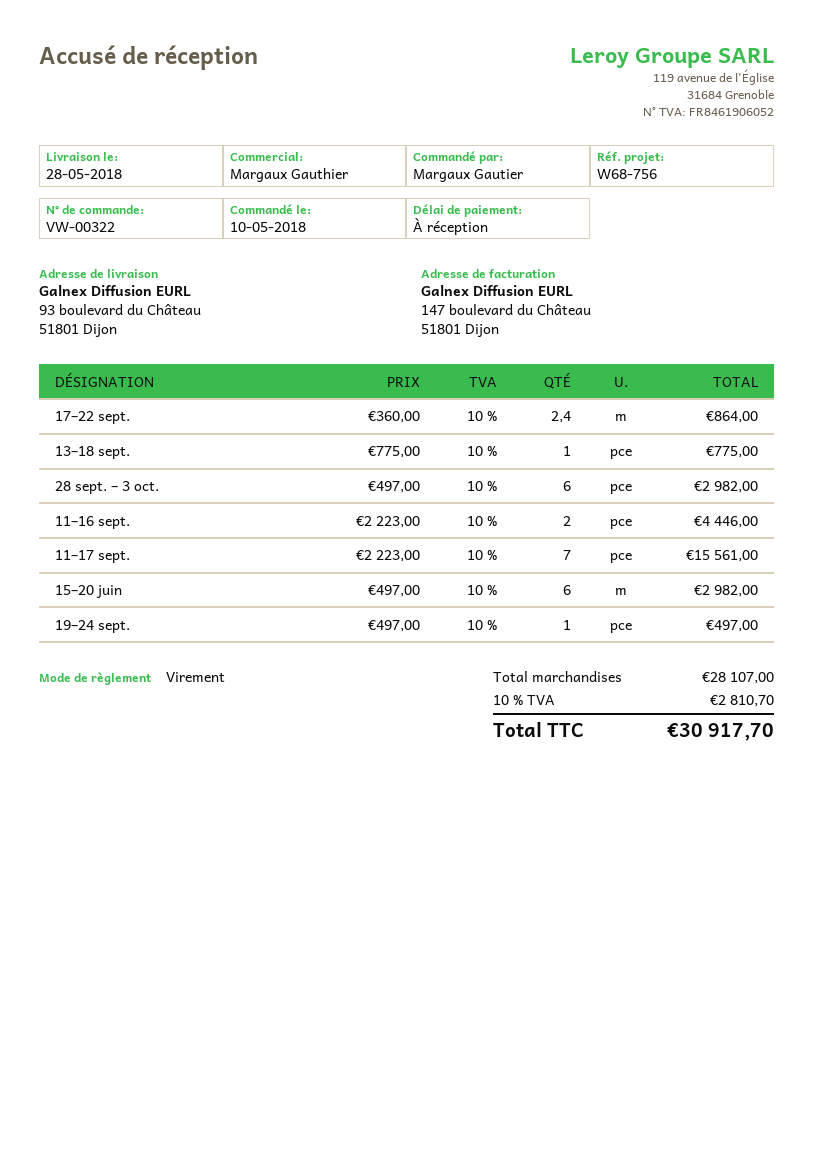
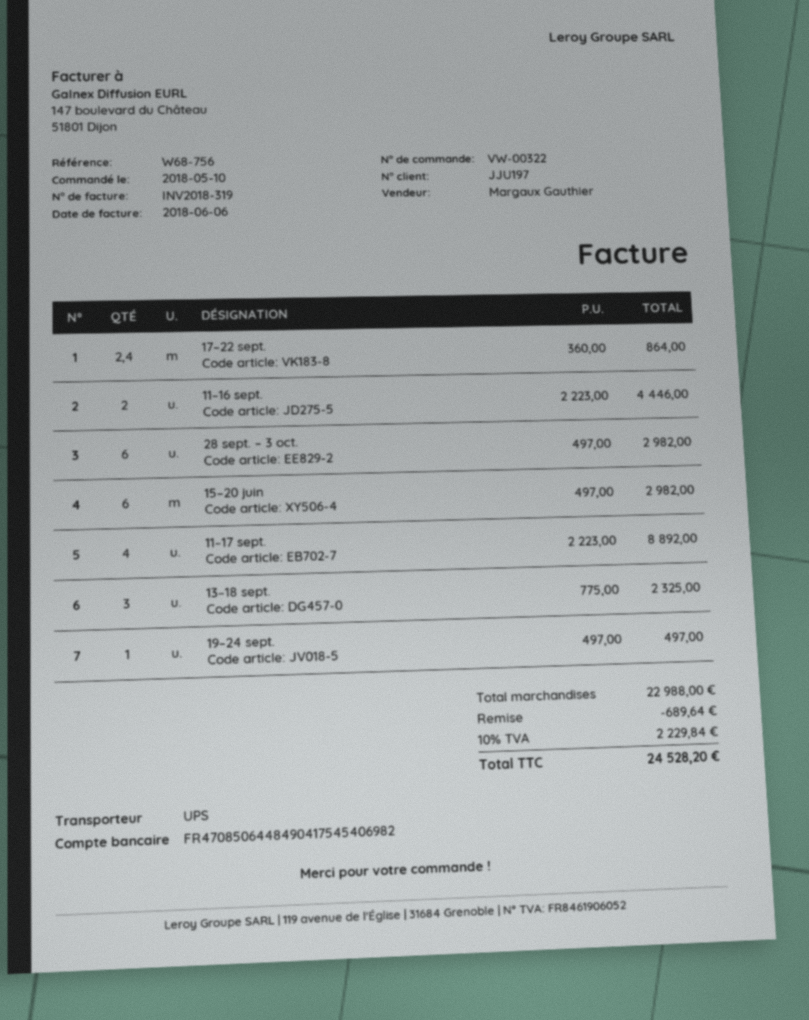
13–18 sept.: 1 x 775.00 = 775.00 -> 3 x 775.00 = 2325.00
11–17 sept.: 7 x 2223.00 = 15561.00 -> 4 x 2223.00 = 8892.00
subtotal: 28107.00 -> 22988.00
discount: none -> 689.64
tax: 10% = 2810.70 -> 10% = 2229.84
total: 30917.70 -> 24528.20

